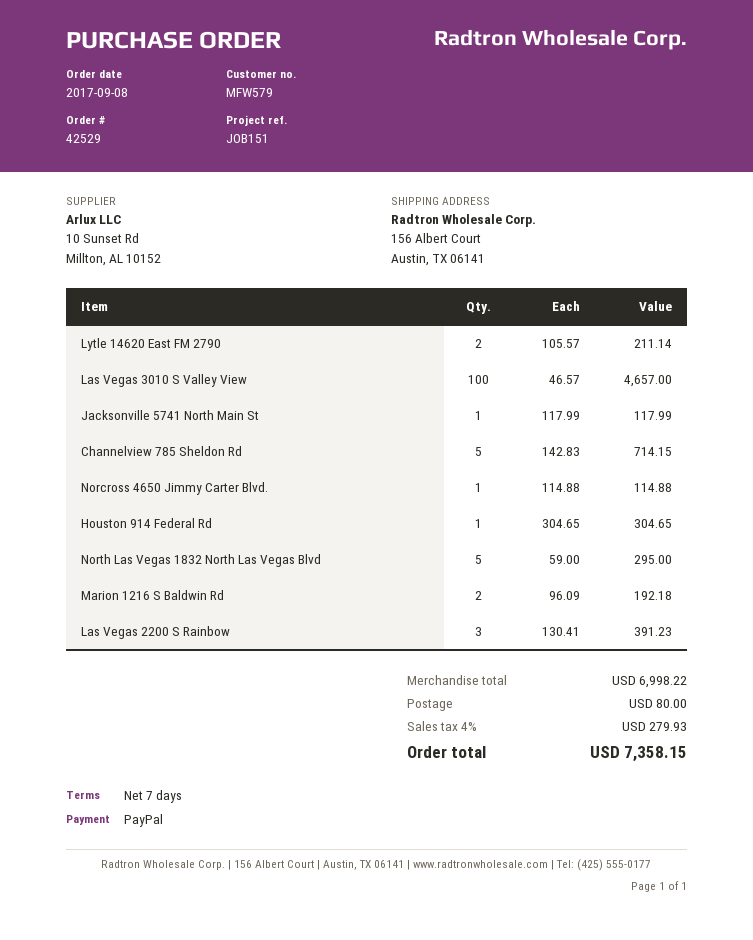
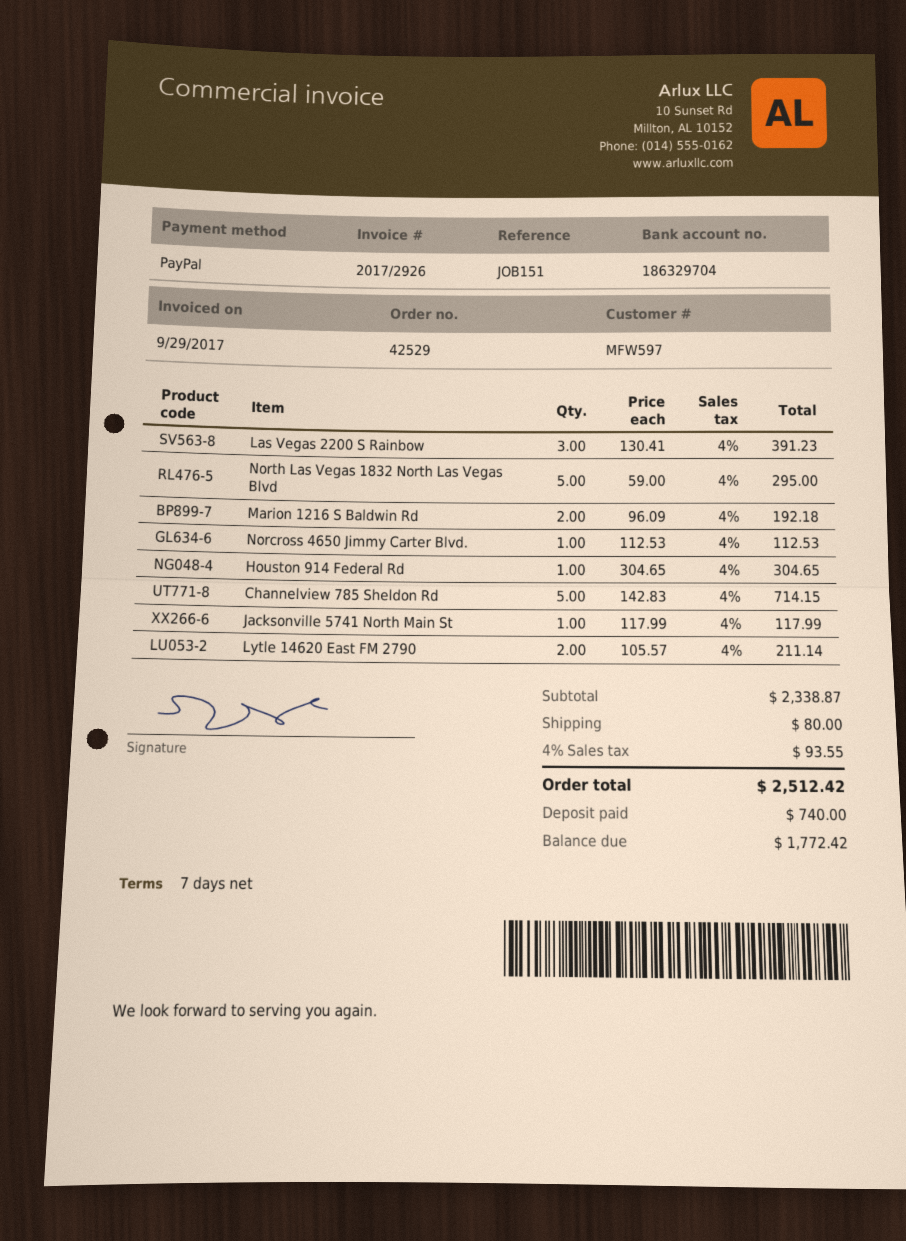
customer number: MFW579 -> MFW597
Las Vegas 3010 S Valley View: 100 x 46.57 = 4657.00 -> none
Norcross 4650 Jimmy Carter Blvd.: 1 x 114.88 = 114.88 -> 1 x 112.53 = 112.53
subtotal: 6998.22 -> 2338.87
tax: 4% = 279.93 -> 4% = 93.55
total: 7358.15 -> 2512.42

